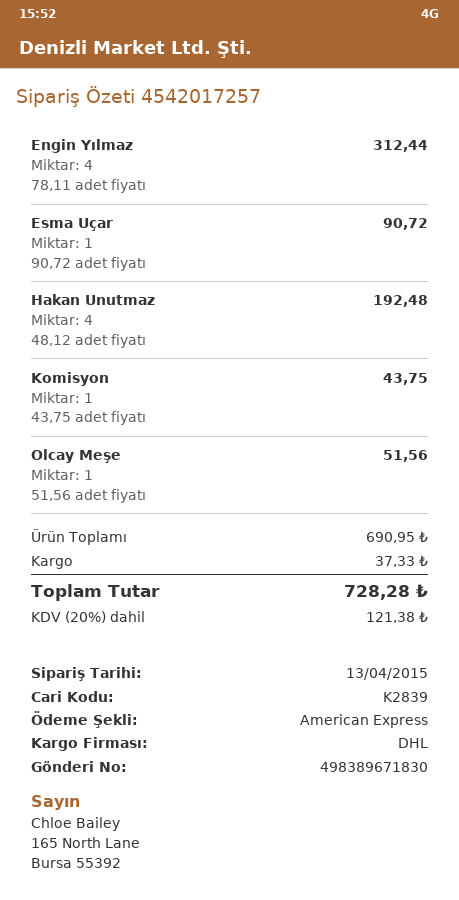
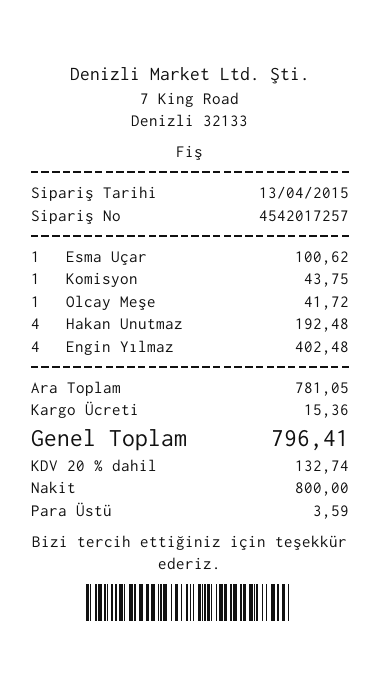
payment method: American Express -> cash
Engin Yılmaz: 4 for 312.44 -> 4 for 402.48
Esma Uçar: 1 for 90.72 -> 1 for 100.62
Olcay Meşe: 1 for 51.56 -> 1 for 41.72
subtotal: 690.95 -> 781.05
shipping: 37.33 -> 15.36
tax: 20% = 121.38 -> 20% = 132.74
total: 728.28 -> 796.41

